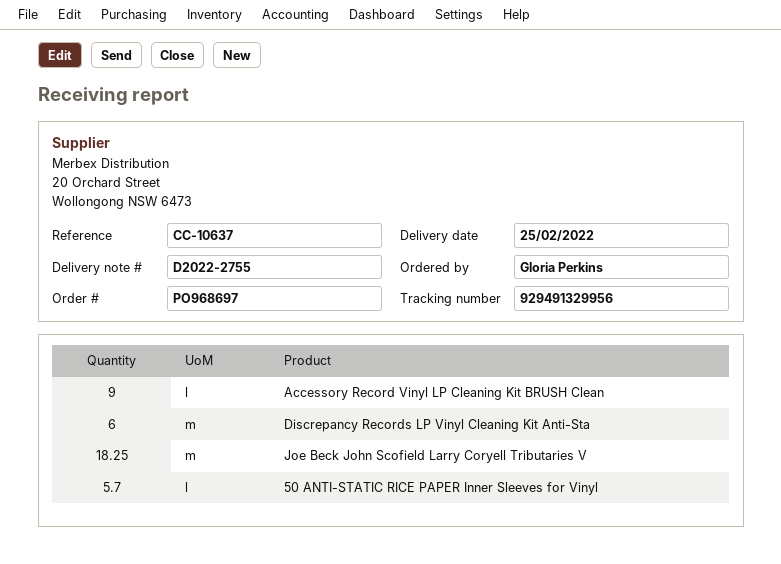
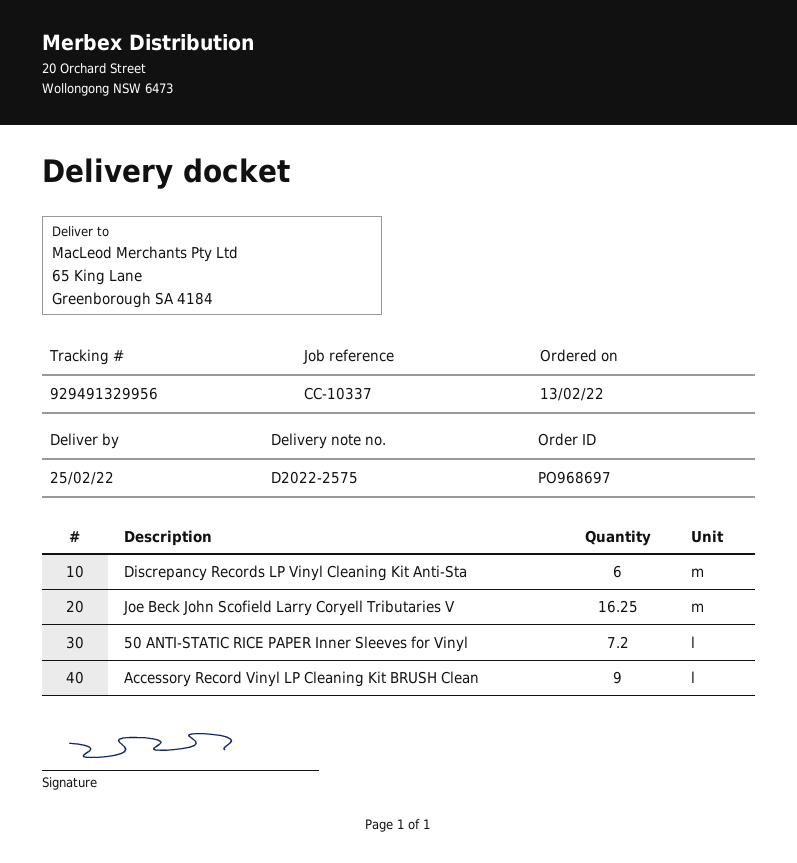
delivery note number: D2022-2755 -> D2022-2575
reference: CC-10637 -> CC-10337
Joe Beck John Scofield Larry Coryell Tributaries V: 18.25 -> 16.25
50 ANTI-STATIC RICE PAPER Inner Sleeves for Vinyl: 5.7 -> 7.2

